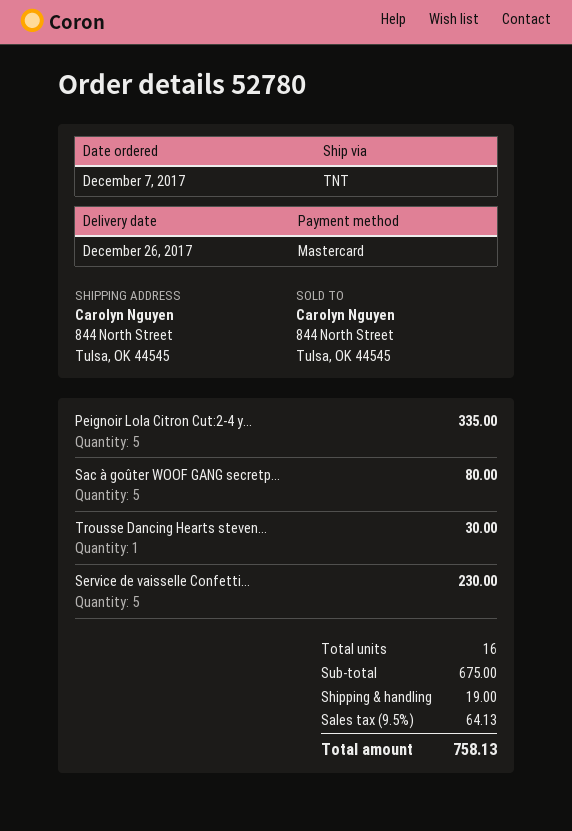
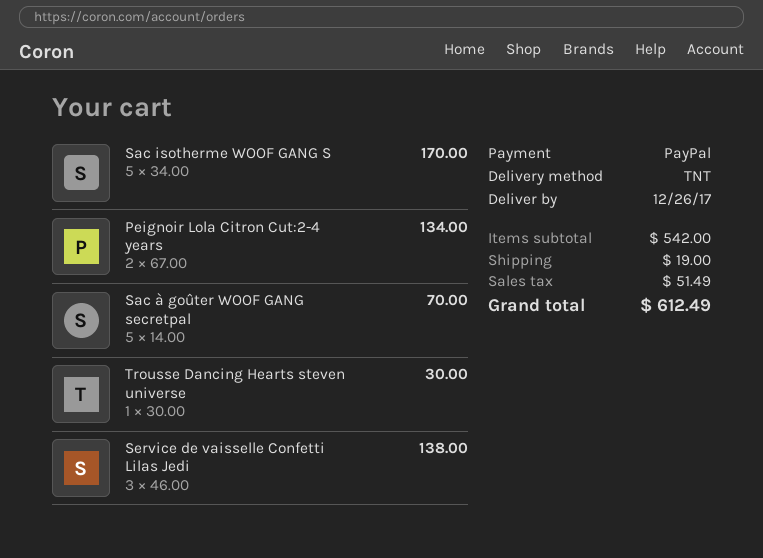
payment method: Mastercard -> PayPal
Peignoir Lola Citron Cut:2-4 y...: 5 for 335.00 -> 2 for 134.00
Sac à goûter WOOF GANG secretp...: 5 for 80.00 -> 5 for 70.00
Service de vaisselle Confetti...: 5 for 230.00 -> 3 for 138.00
Sac isotherme WOOF GANG S: none -> 5 for 170.00
subtotal: 675.00 -> 542.00
tax: 64.13 -> 51.49
total: 758.13 -> 612.49

